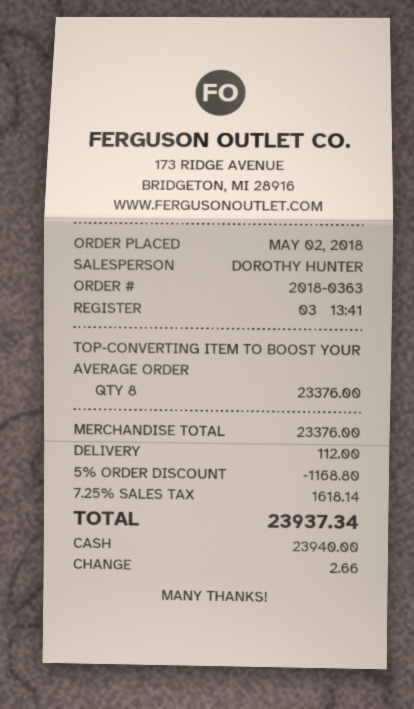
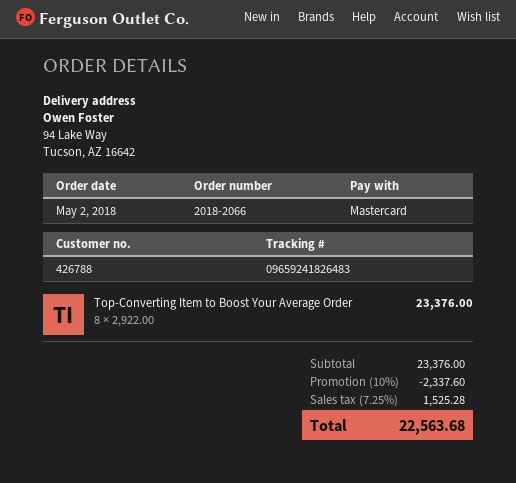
order number: 2018-0363 -> 2018-2066
payment method: cash -> Mastercard
discount: 5% = 1168.80 -> 10% = 2337.60
shipping: 112.00 -> none
tax: 7.25% = 1618.14 -> 7.25% = 1525.28
total: 23937.34 -> 22563.68

